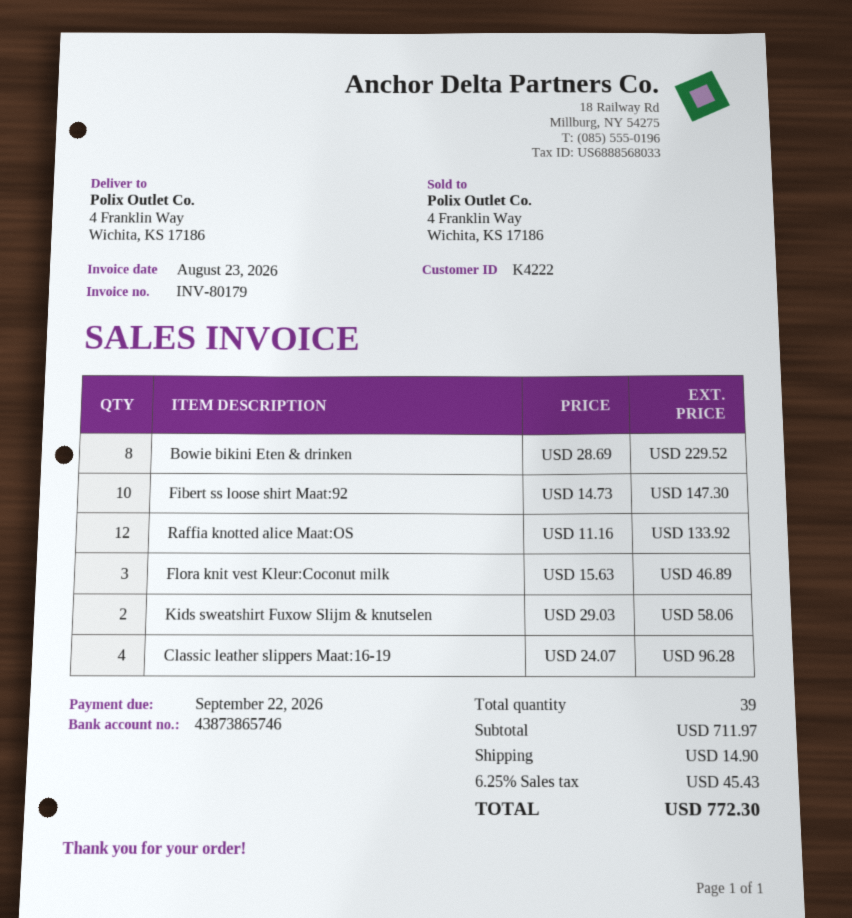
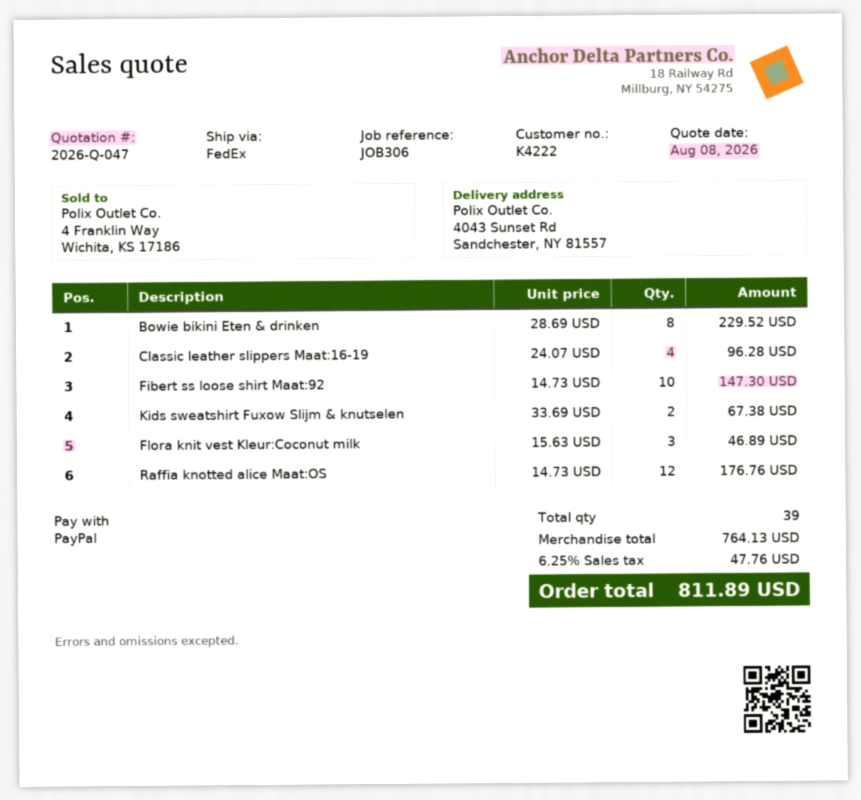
ship to: 4 Franklin Way, Wichita, KS 17186 -> 4043 Sunset Rd, Sandchester, NY 81557
Raffia knotted alice Maat:OS: 12 x 11.16 = 133.92 -> 12 x 14.73 = 176.76
Kids sweatshirt Fuxow Slijm & knutselen: 2 x 29.03 = 58.06 -> 2 x 33.69 = 67.38
subtotal: 711.97 -> 764.13
shipping: 14.90 -> none
tax: 6.25% = 45.43 -> 6.25% = 47.76
total: 772.30 -> 811.89

